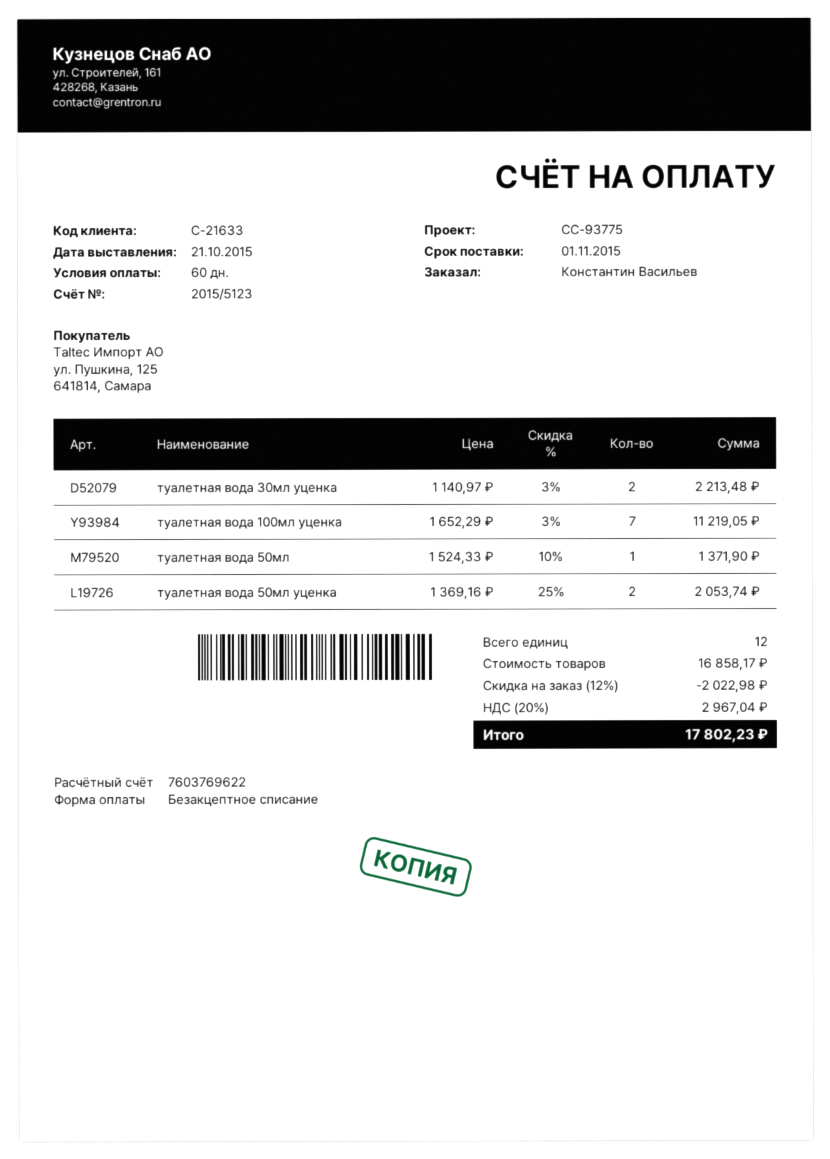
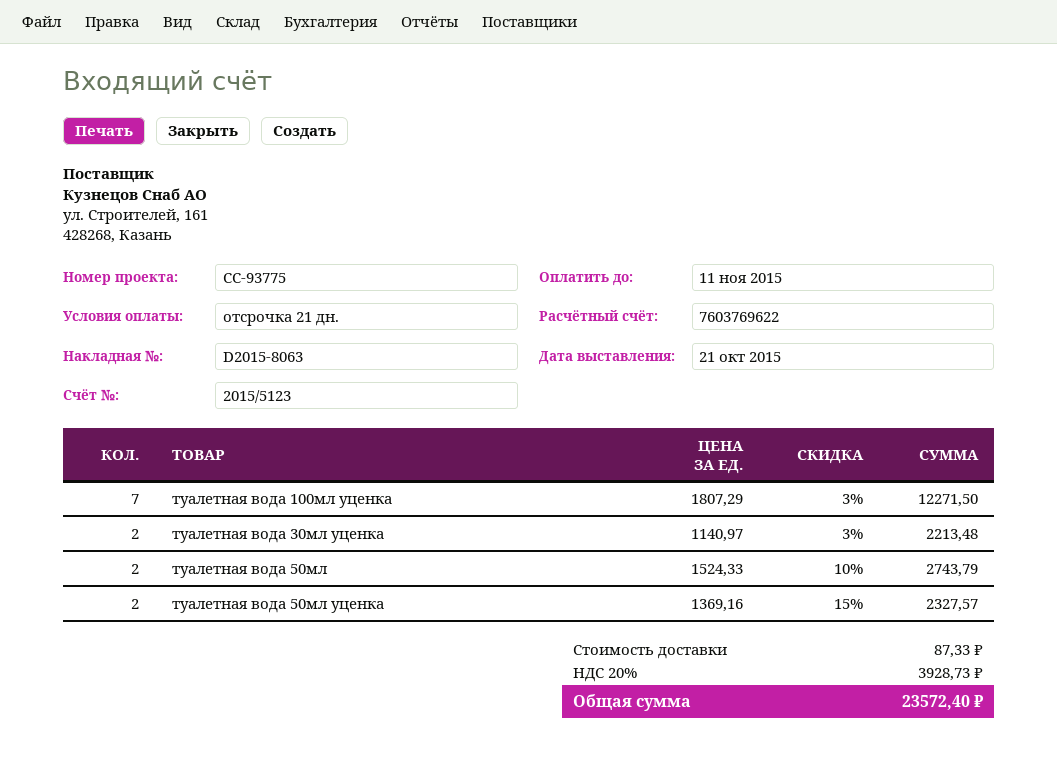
payment terms: 60 days -> 21 days
туалетная вода 100мл уценка: 7 x 1652.29 - 3% = 11219.05 -> 7 x 1807.29 - 3% = 12271.50
туалетная вода 50мл: 1 x 1524.33 - 10% = 1371.90 -> 2 x 1524.33 - 10% = 2743.79
туалетная вода 50мл уценка: 2 x 1369.16 - 25% = 2053.74 -> 2 x 1369.16 - 15% = 2327.57
discount: 12% = 2022.98 -> none
shipping: none -> 87.33
tax: 20% = 2967.04 -> 20% = 3928.73
total: 17802.23 -> 23572.40

